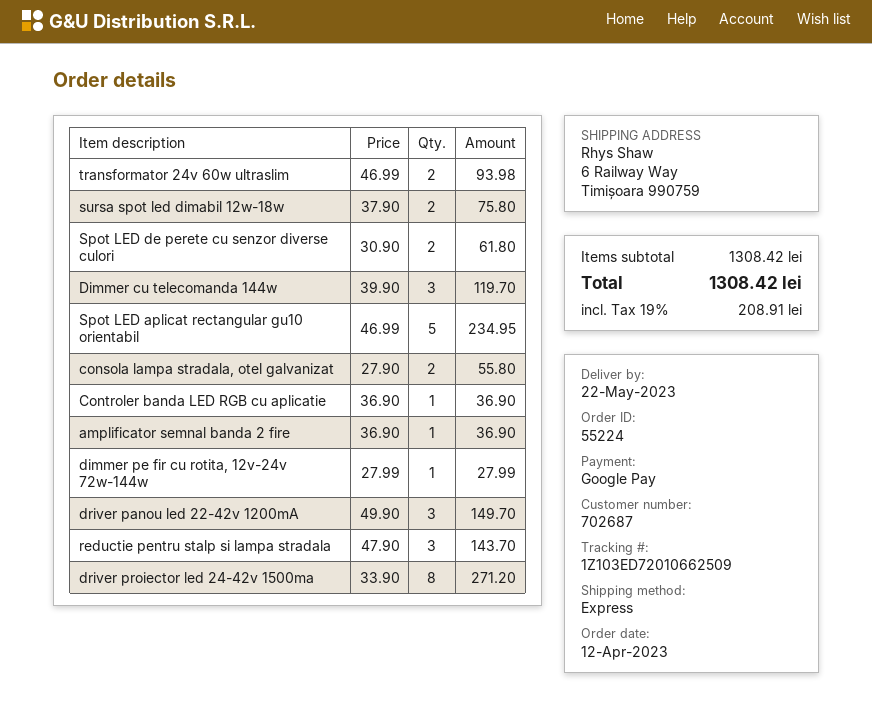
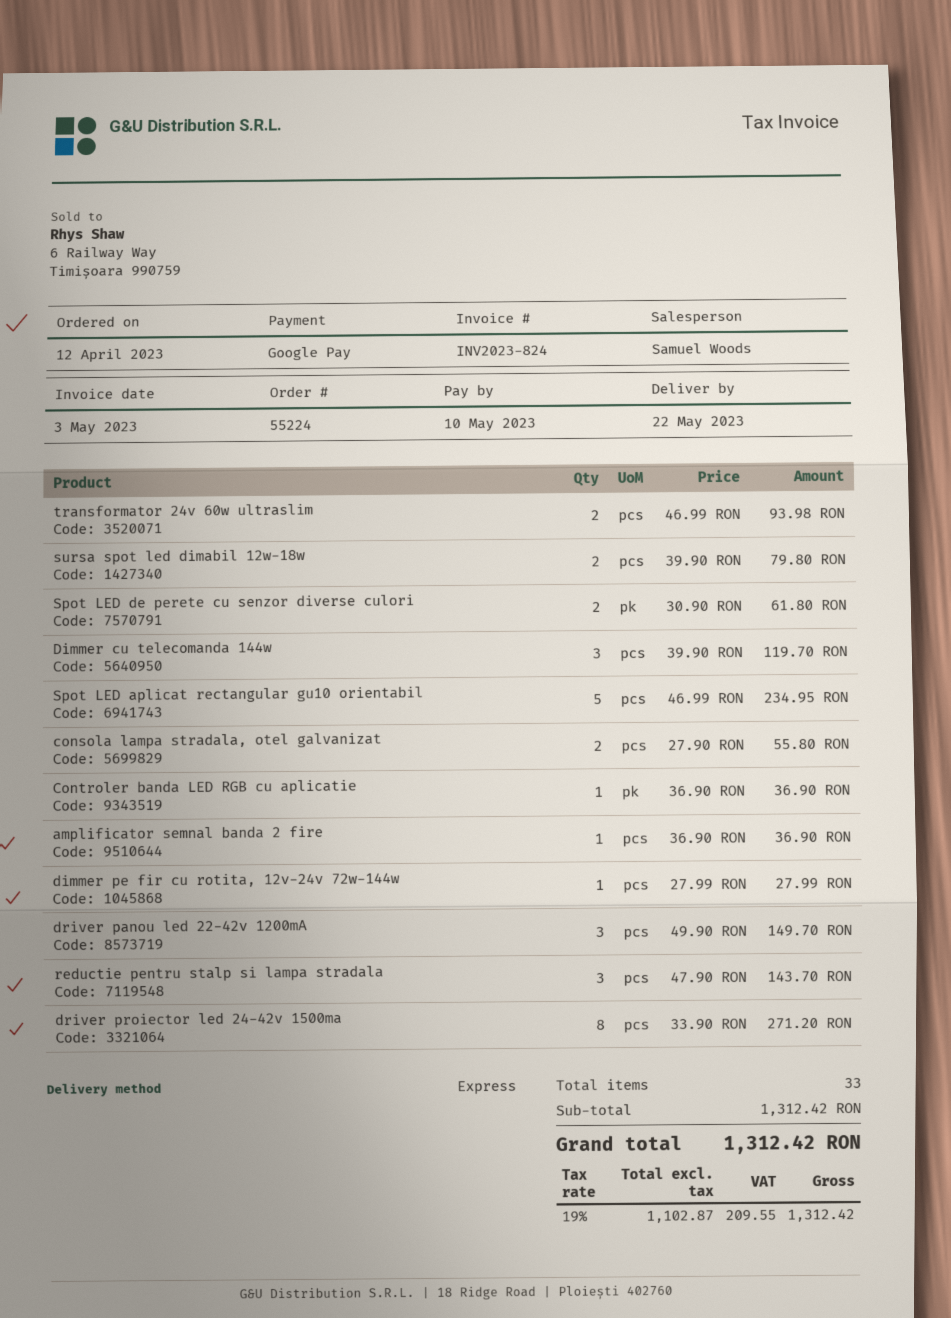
sursa spot led dimabil 12w-18w: 2 x 37.90 = 75.80 -> 2 x 39.90 = 79.80
subtotal: 1308.42 -> 1312.42
tax: 19% = 208.91 -> 19% = 209.55
total: 1308.42 -> 1312.42

